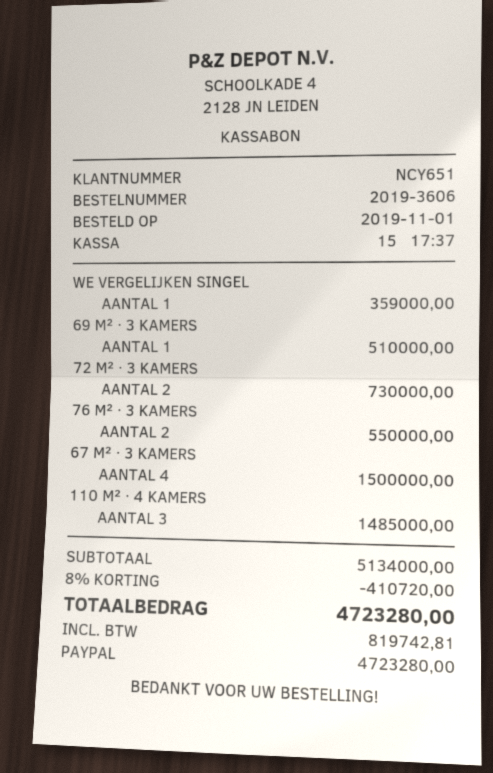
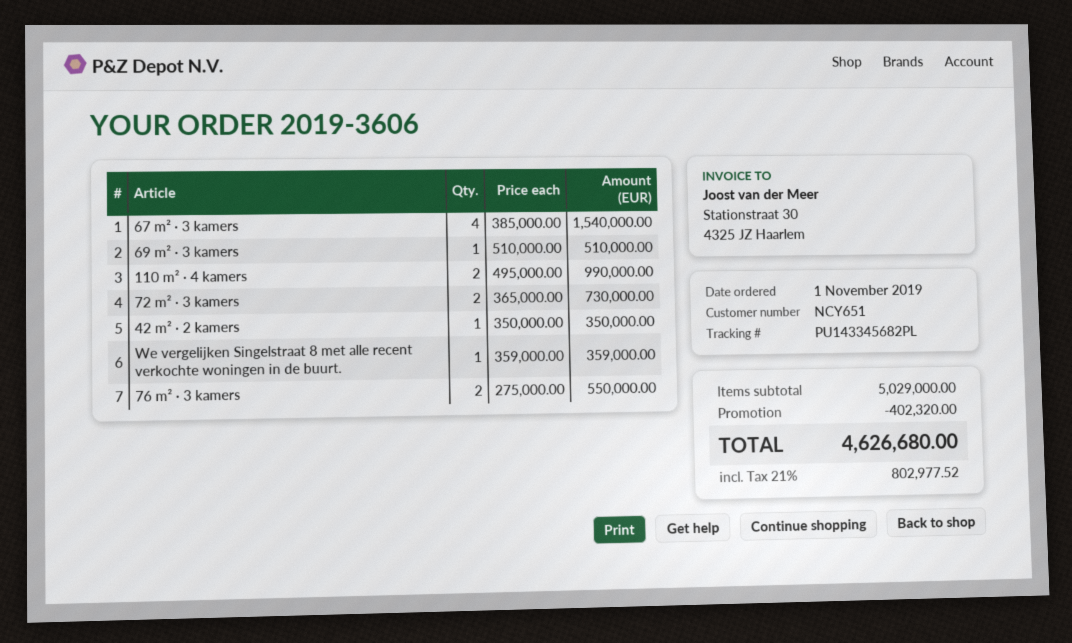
67 M² · 3 KAMERS: 4 for 1500000.00 -> 4 for 1540000.00
110 M² · 4 KAMERS: 3 for 1485000.00 -> 2 for 990000.00
42 m² · 2 kamers: none -> 1 for 350000.00
subtotal: 5134000.00 -> 5029000.00
discount: 410720.00 -> 402320.00
tax: 819742.81 -> 802977.52
total: 4723280.00 -> 4626680.00

